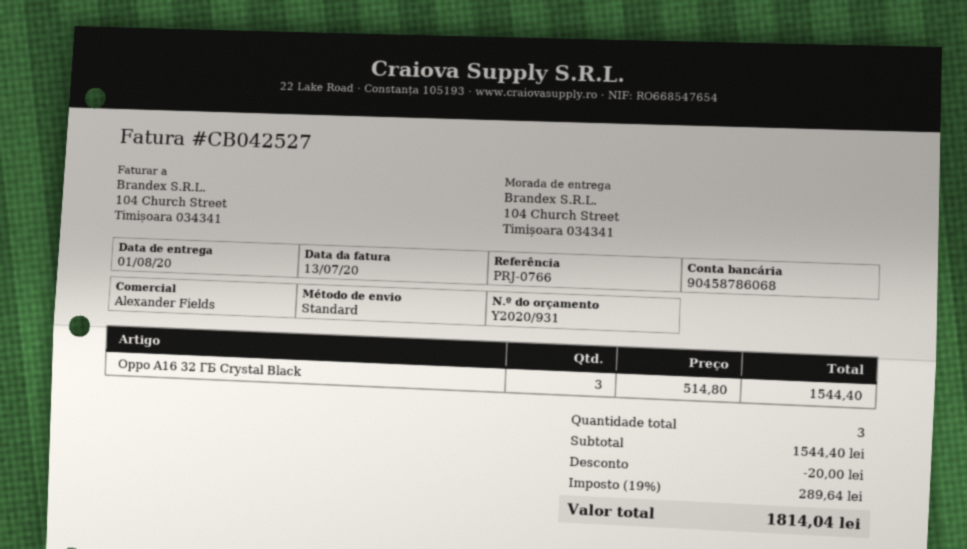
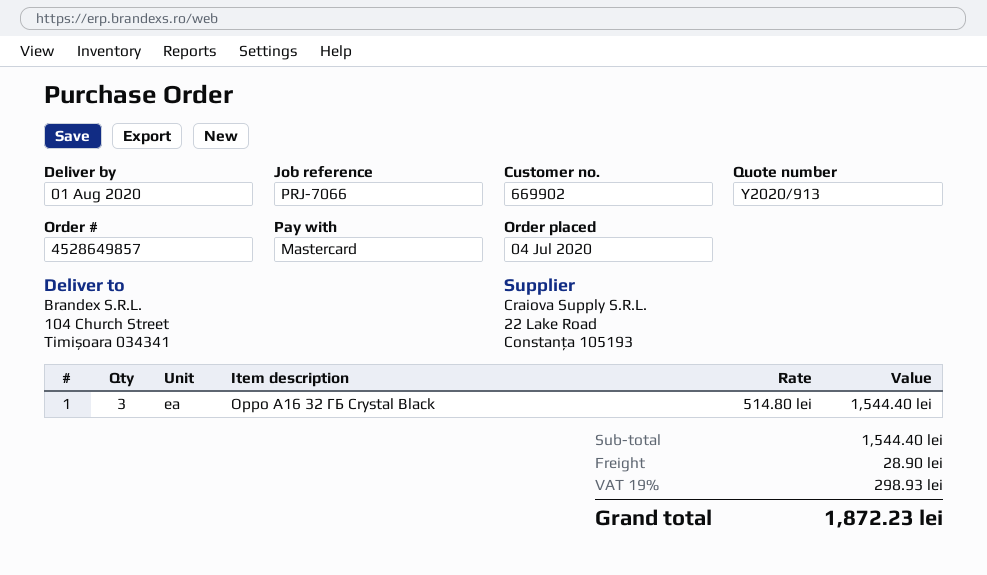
quote number: Y2020/931 -> Y2020/913
reference: PRJ-0766 -> PRJ-7066
discount: 20.00 -> none
shipping: none -> 28.90
tax: 19% = 289.64 -> 19% = 298.93
total: 1814.04 -> 1872.23

